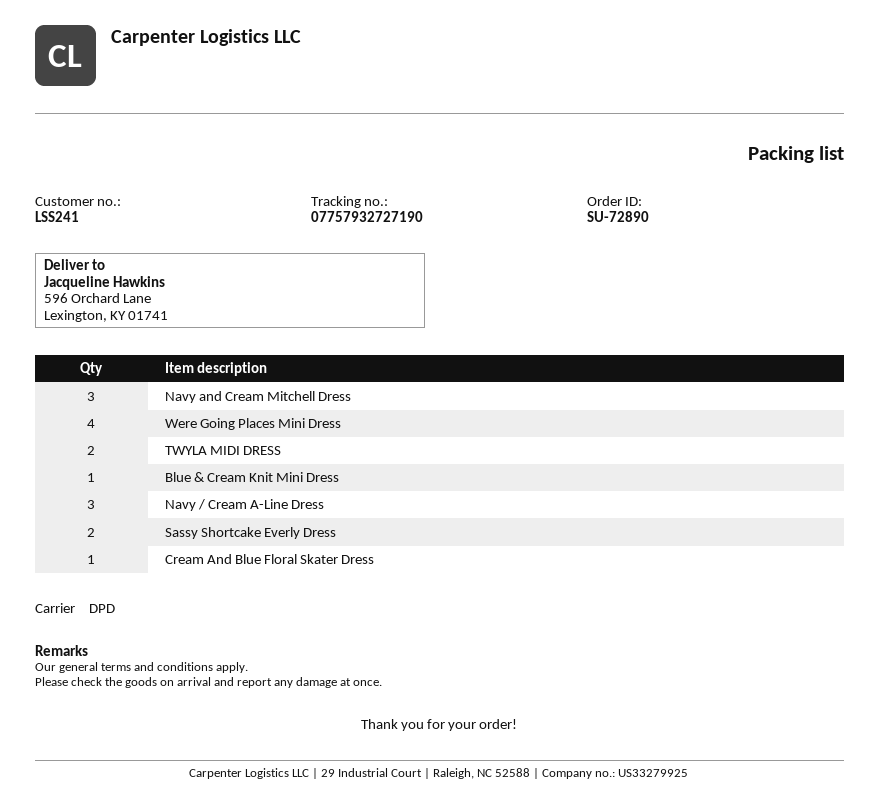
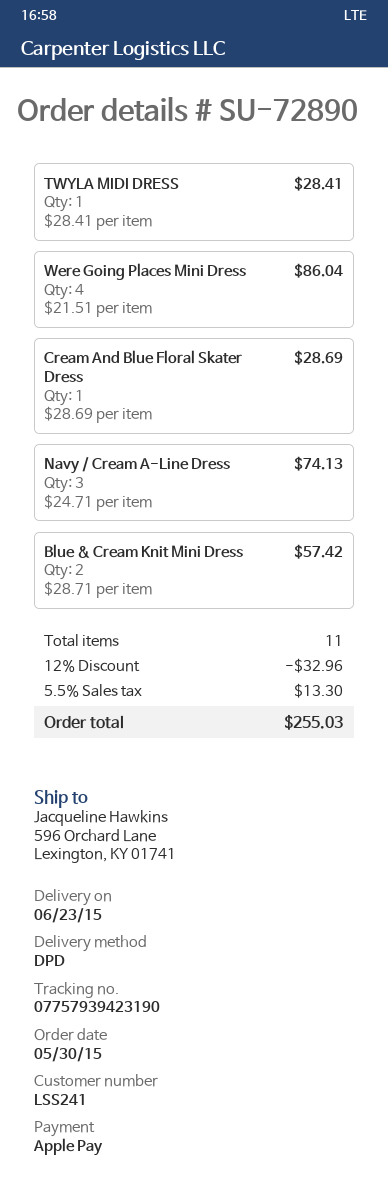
tracking number: 07757932727190 -> 07757939423190
Navy and Cream Mitchell Dress: 3 -> none
TWYLA MIDI DRESS: 2 -> 1
Blue & Cream Knit Mini Dress: 1 -> 2
Sassy Shortcake Everly Dress: 2 -> none

